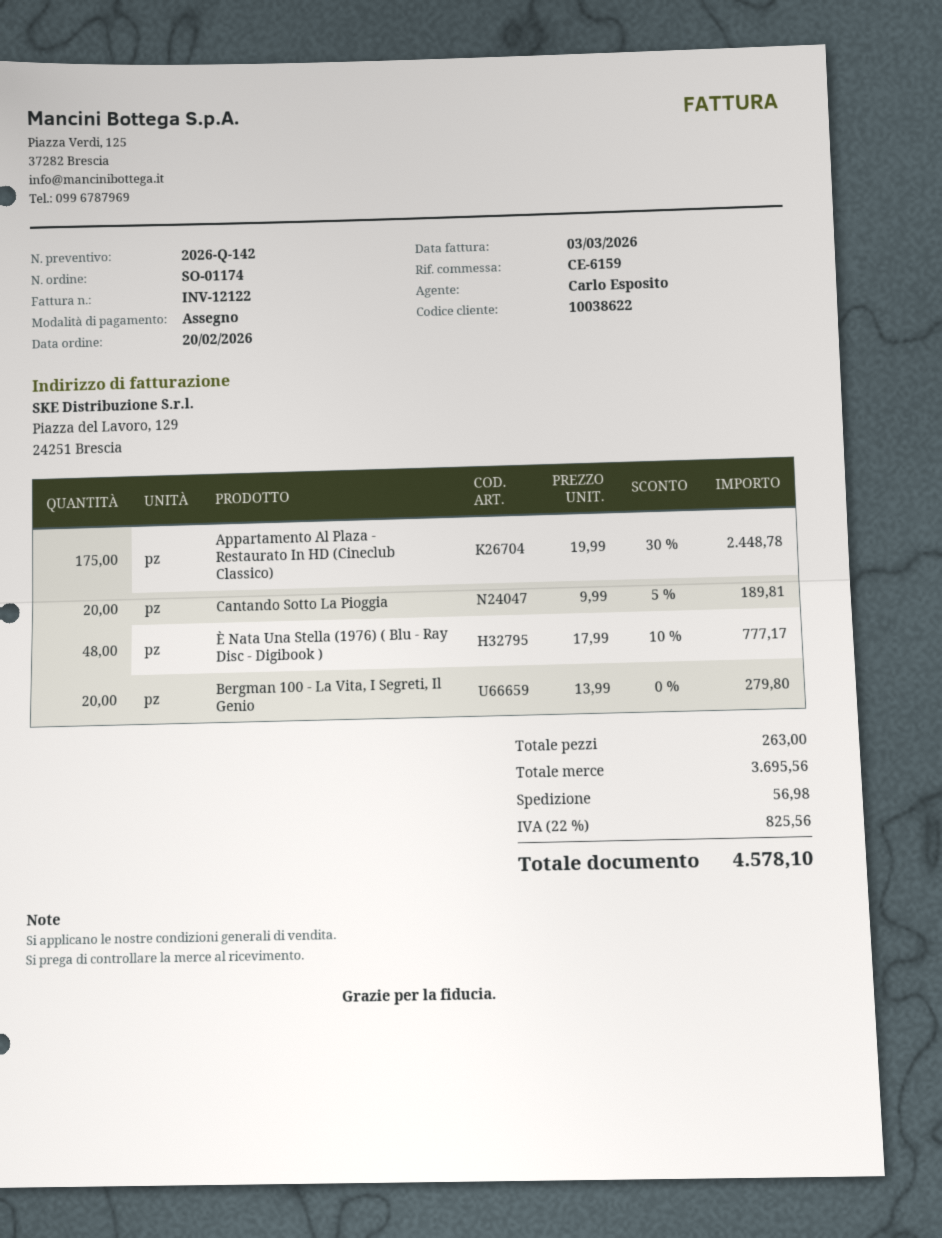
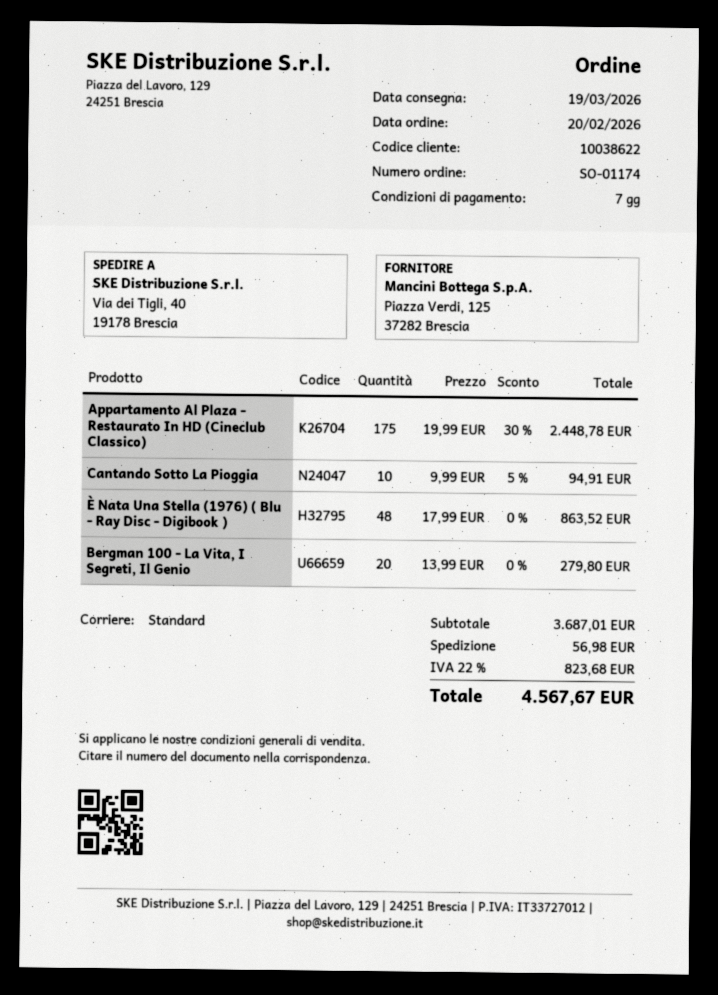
Cantando Sotto La Pioggia: 20 x 9.99 - 5% = 189.81 -> 10 x 9.99 - 5% = 94.91
È Nata Una Stella (1976) ( Blu - Ray Disc - Digibook ): 48 x 17.99 - 10% = 777.17 -> 48 x 17.99 = 863.52
subtotal: 3695.56 -> 3687.01
tax: 22% = 825.56 -> 22% = 823.68
total: 4578.10 -> 4567.67

